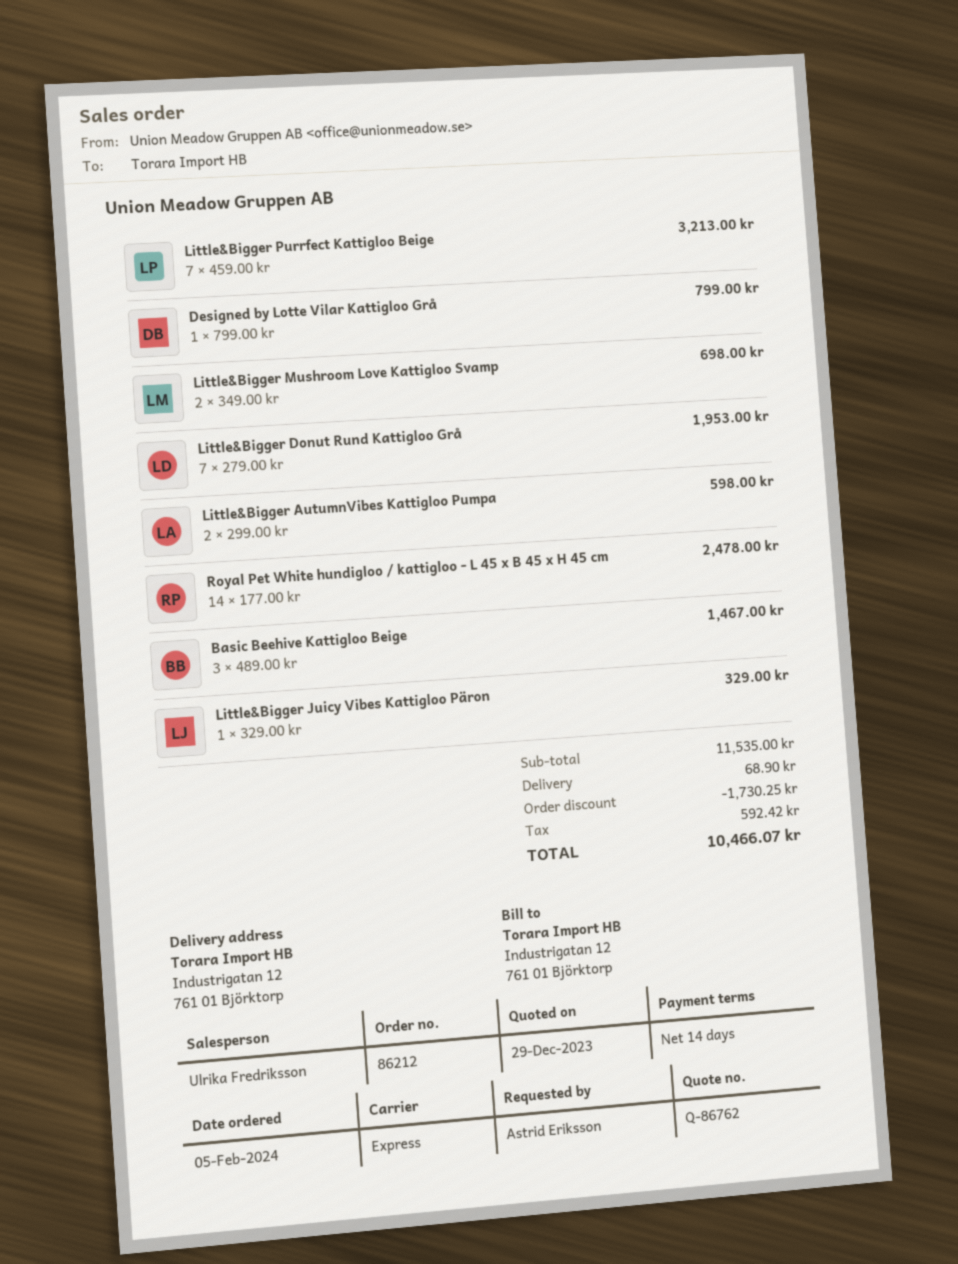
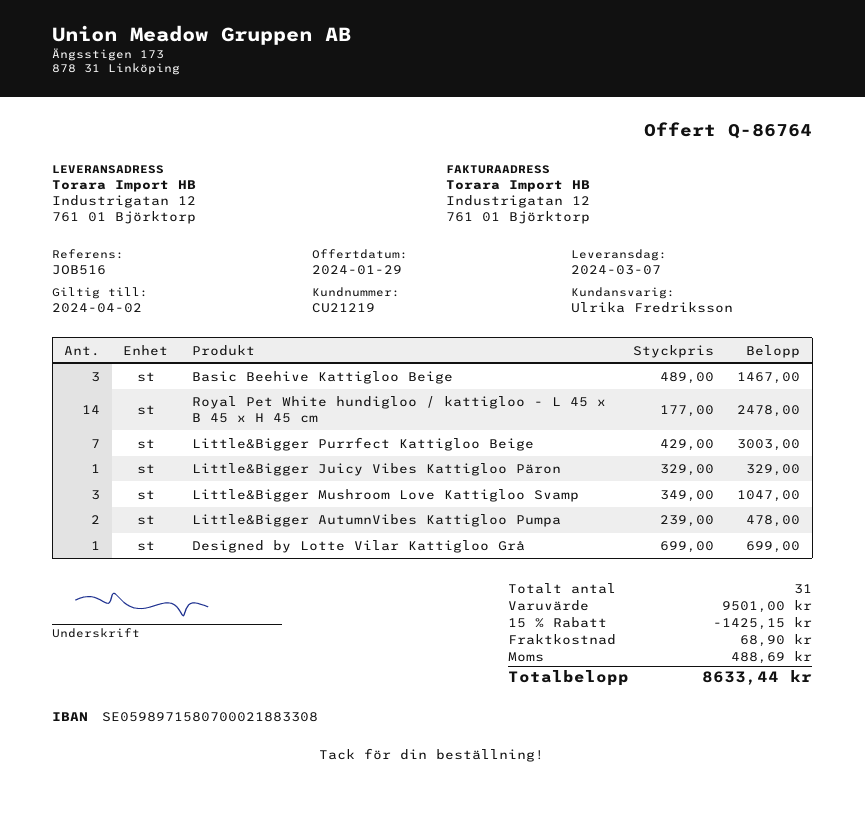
quote number: Q-86762 -> Q-86764
quote date: 2023-12-29 -> 2024-01-29
Little&Bigger Purrfect Kattigloo Beige: 7 x 459.00 = 3213.00 -> 7 x 429.00 = 3003.00
Designed by Lotte Vilar Kattigloo Grå: 1 x 799.00 = 799.00 -> 1 x 699.00 = 699.00
Little&Bigger Mushroom Love Kattigloo Svamp: 2 x 349.00 = 698.00 -> 3 x 349.00 = 1047.00
Little&Bigger Donut Rund Kattigloo Grå: 7 x 279.00 = 1953.00 -> none
Little&Bigger AutumnVibes Kattigloo Pumpa: 2 x 299.00 = 598.00 -> 2 x 239.00 = 478.00
subtotal: 11535.00 -> 9501.00
discount: 1730.25 -> 1425.15
tax: 592.42 -> 488.69
total: 10466.07 -> 8633.44

